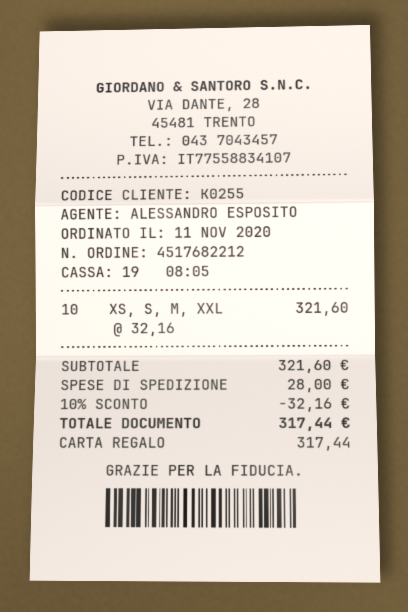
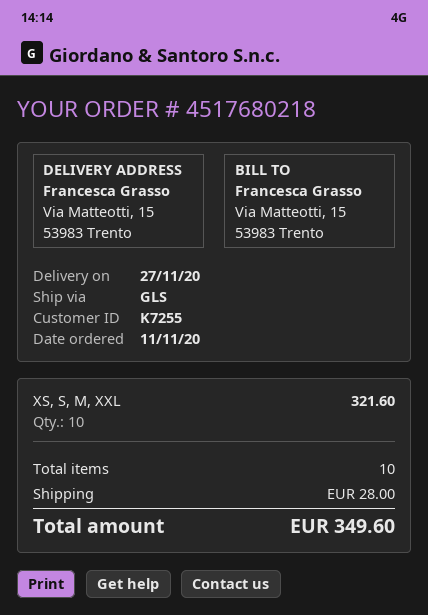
order number: 4517682212 -> 4517680218
customer number: K0255 -> K7255
discount: 10% = 32.16 -> none
total: 317.44 -> 349.60

